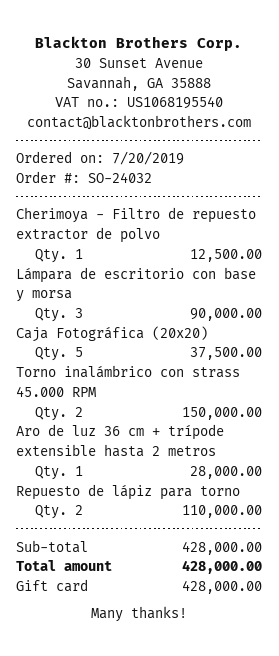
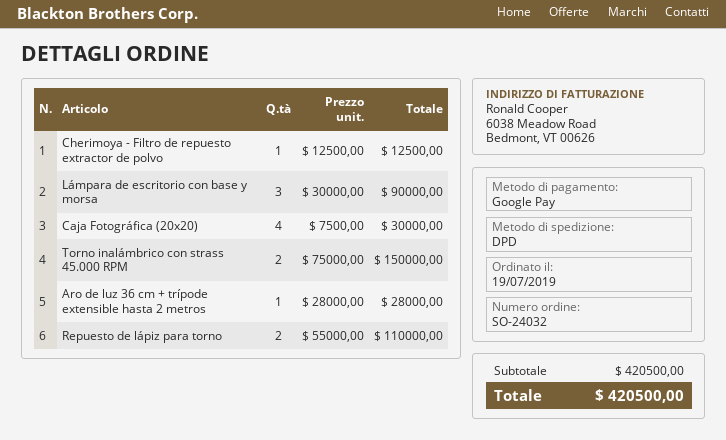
order date: 2019-07-20 -> 2019-07-19
payment method: gift card -> Google Pay
Caja Fotográfica (20x20): 5 for 37500.00 -> 4 for 30000.00
subtotal: 428000.00 -> 420500.00
total: 428000.00 -> 420500.00

